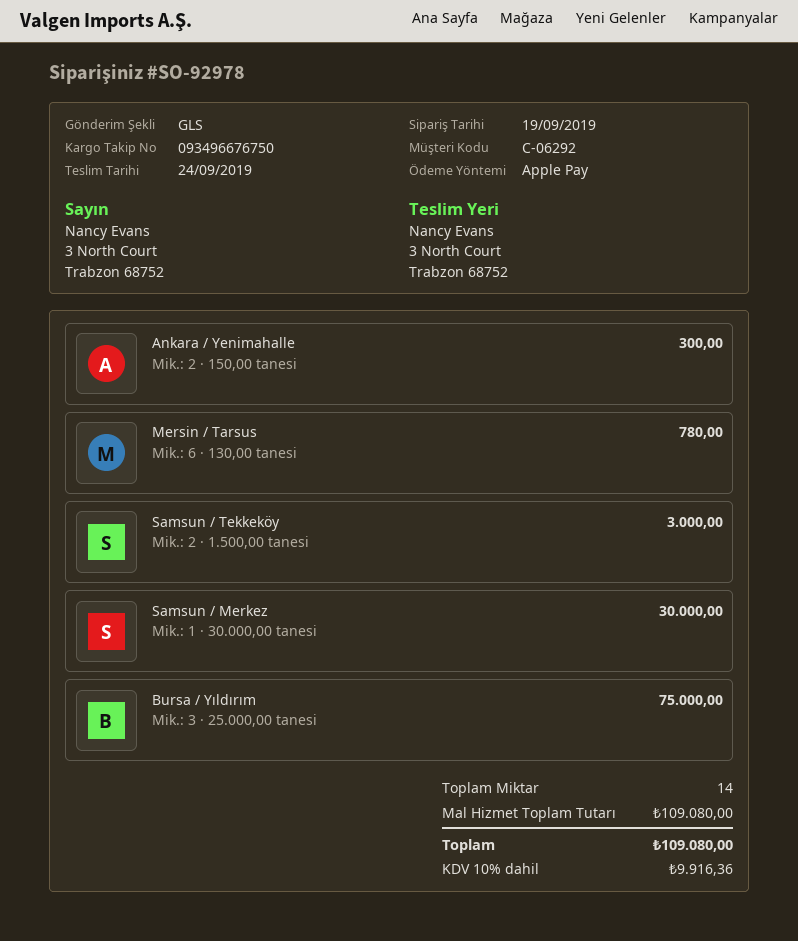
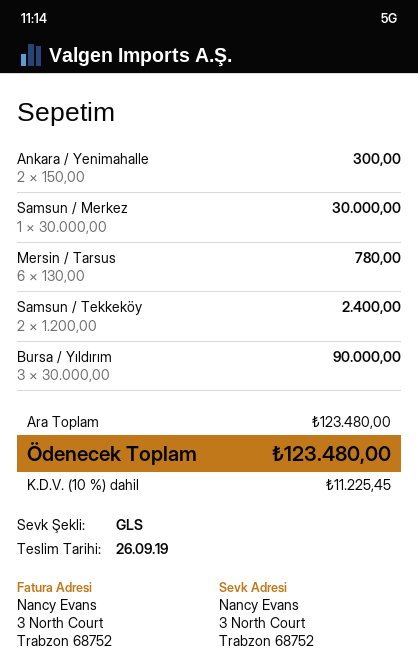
delivery date: 2019-09-24 -> 2019-09-26
Samsun / Tekkeköy: 2 x 1500.00 = 3000.00 -> 2 x 1200.00 = 2400.00
Bursa / Yıldırım: 3 x 25000.00 = 75000.00 -> 3 x 30000.00 = 90000.00
subtotal: 109080.00 -> 123480.00
tax: 10% = 9916.36 -> 10% = 11225.45
total: 109080.00 -> 123480.00

